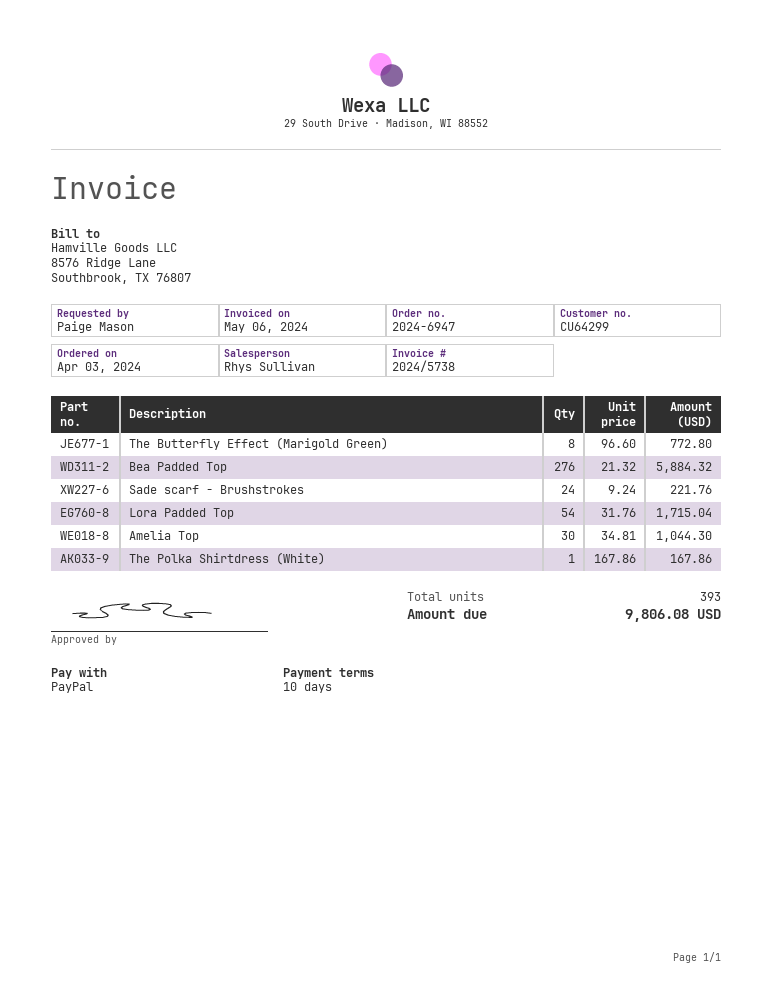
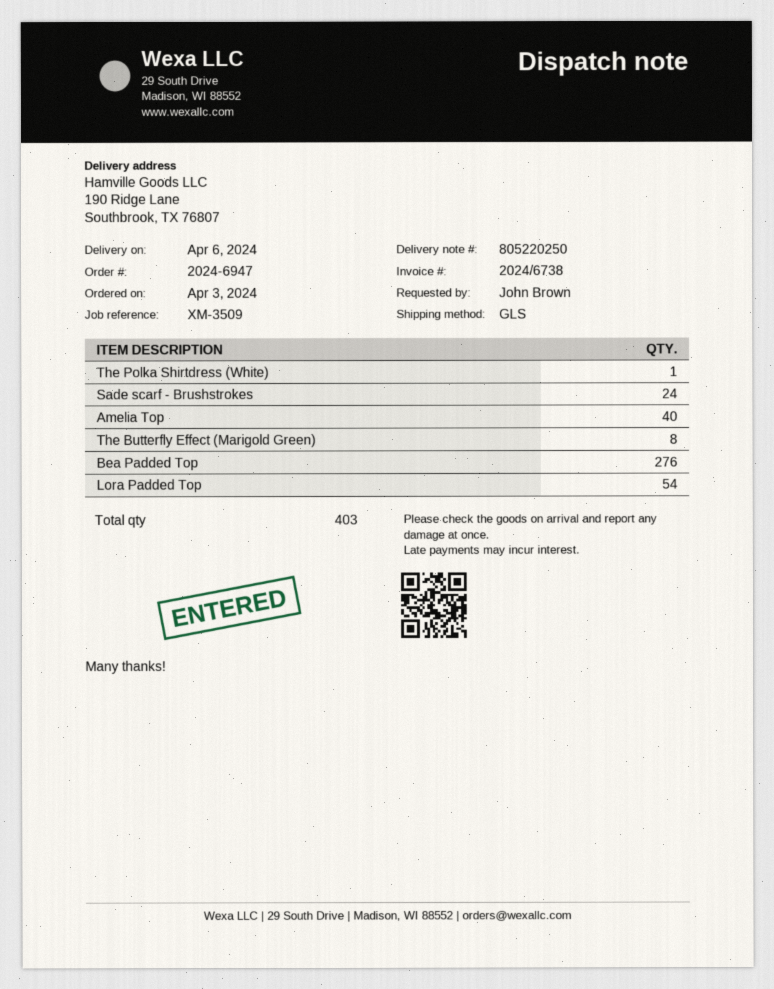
invoice number: 2024/5738 -> 2024/6738
ordered by: Paige Mason -> John Brown
Amelia Top: 30 -> 40
total quantity: 393 -> 403

